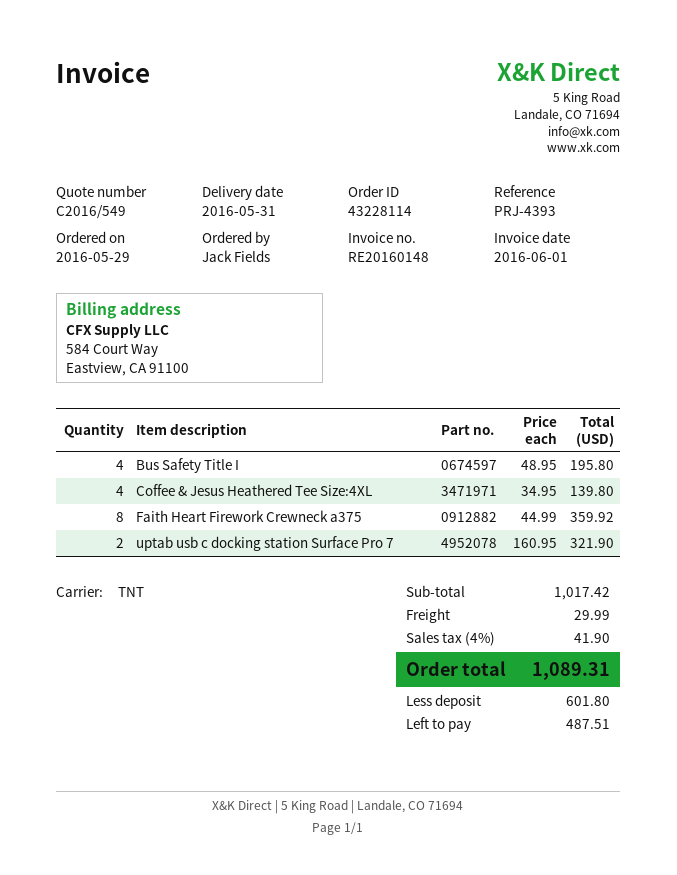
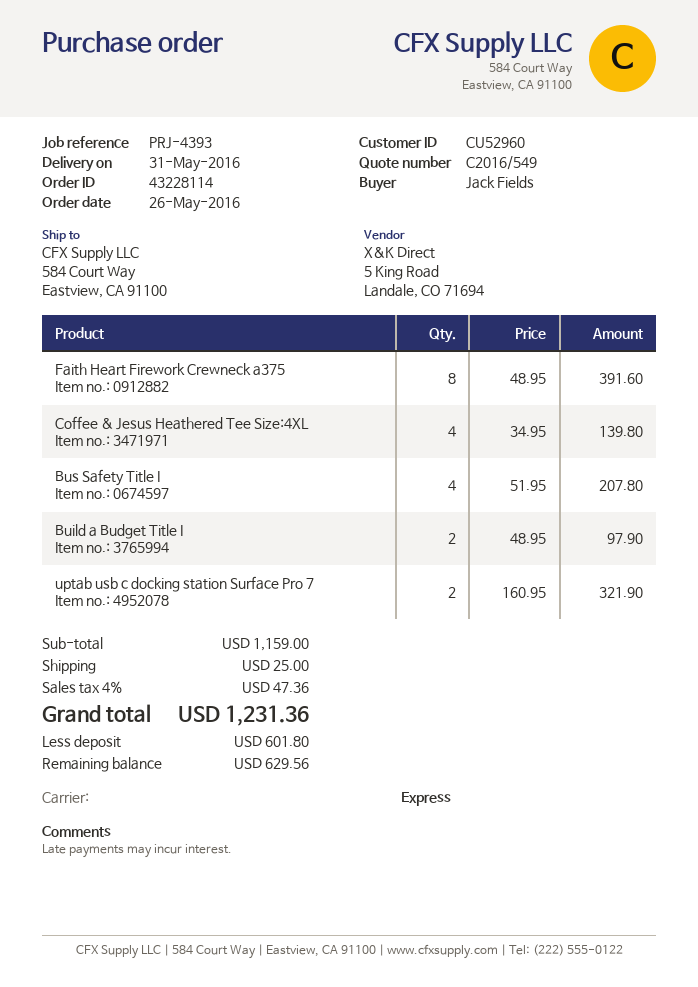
order date: 2016-05-29 -> 2016-05-26
shipping method: TNT -> express
Bus Safety Title I: 4 x 48.95 = 195.80 -> 4 x 51.95 = 207.80
Faith Heart Firework Crewneck a375: 8 x 44.99 = 359.92 -> 8 x 48.95 = 391.60
Build a Budget Title I: none -> 2 x 48.95 = 97.90
subtotal: 1017.42 -> 1159.00
shipping: 29.99 -> 25.00
tax: 4% = 41.90 -> 4% = 47.36
total: 1089.31 -> 1231.36
balance: 487.51 -> 629.56

